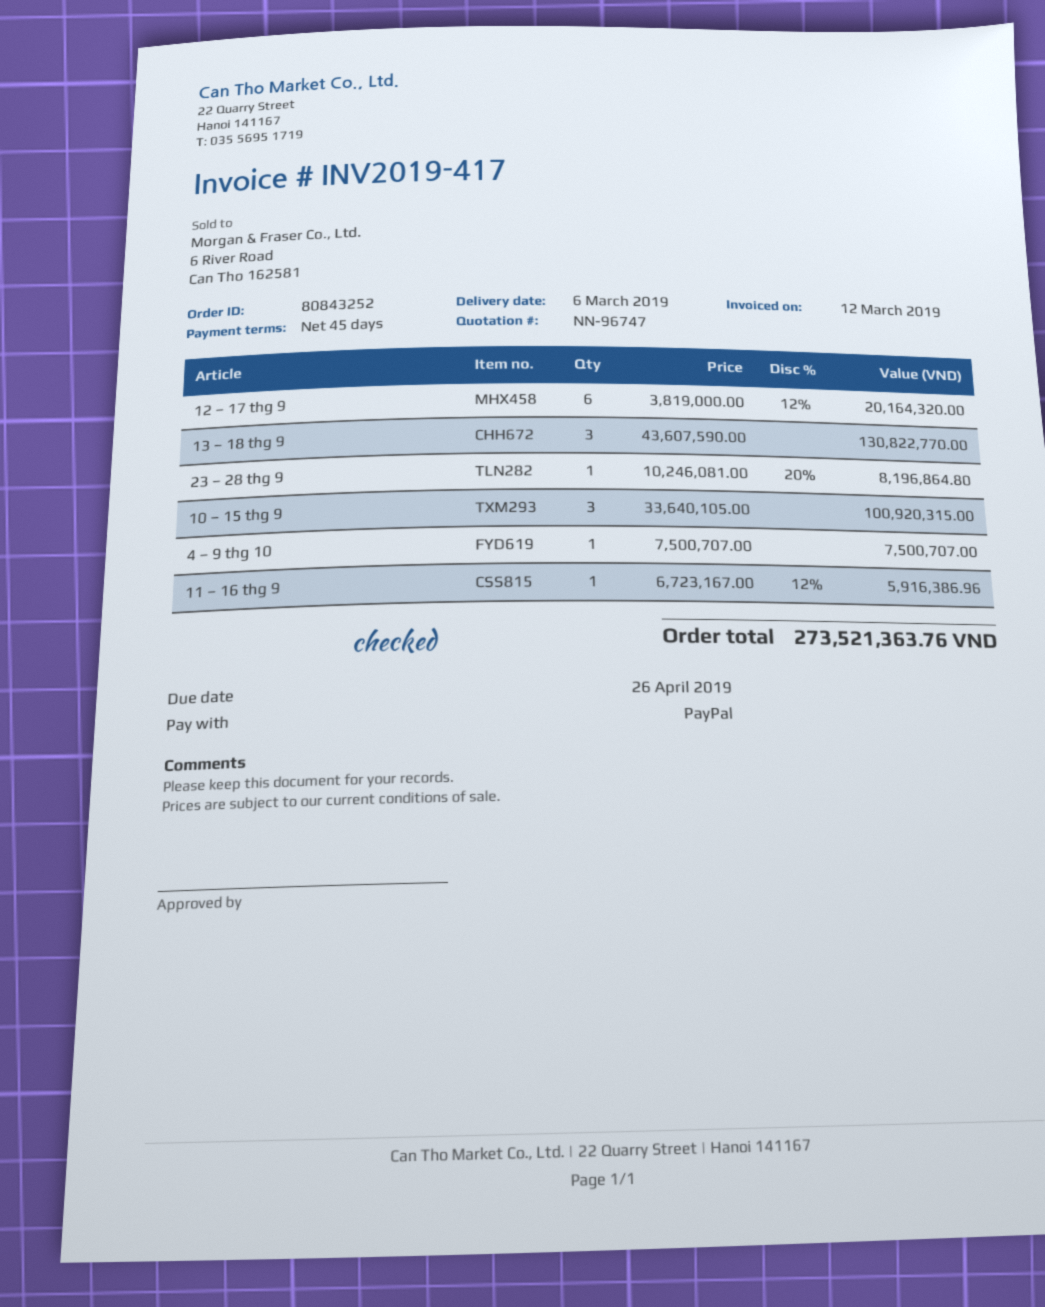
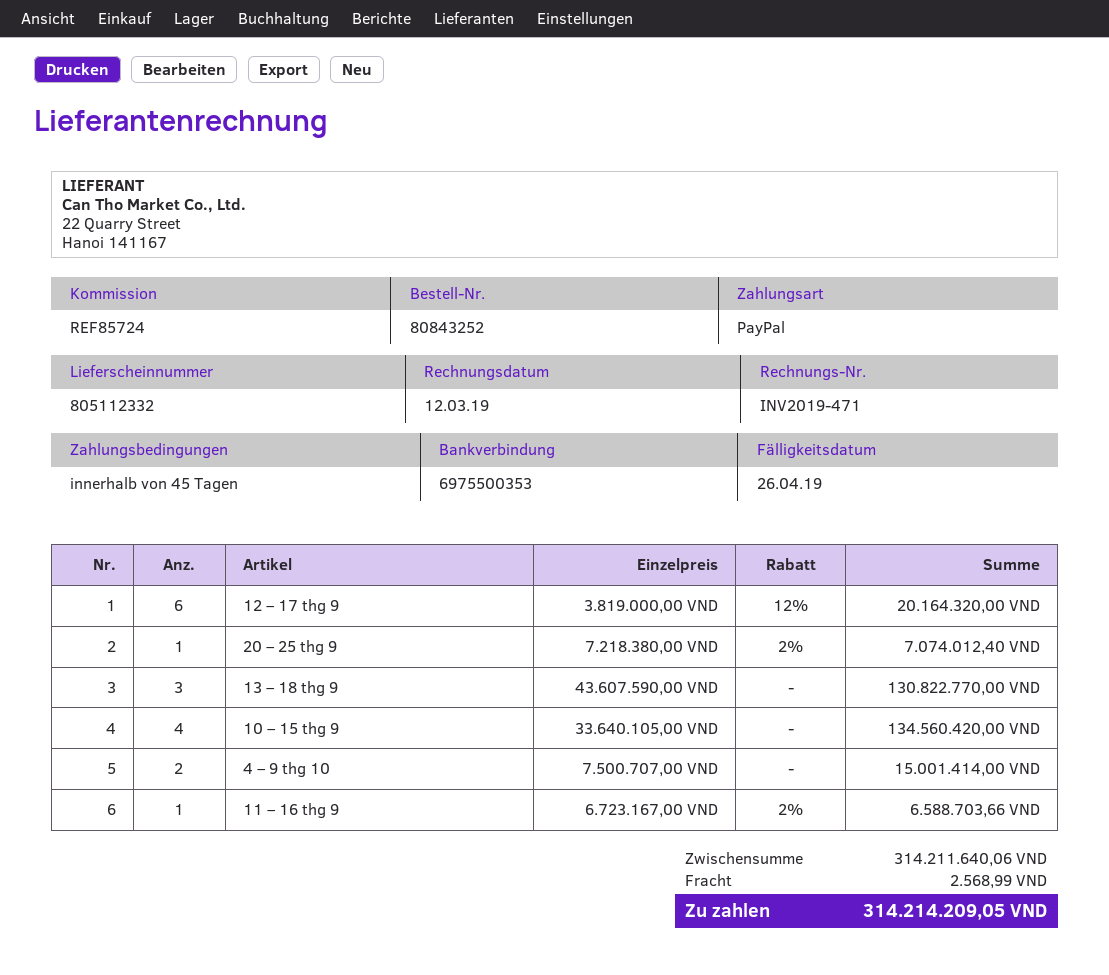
invoice number: INV2019-417 -> INV2019-471
23 – 28 thg 9: 1 x 10246081.00 - 20% = 8196864.80 -> none
10 – 15 thg 9: 3 x 33640105.00 = 100920315.00 -> 4 x 33640105.00 = 134560420.00
4 – 9 thg 10: 1 x 7500707.00 = 7500707.00 -> 2 x 7500707.00 = 15001414.00
11 – 16 thg 9: 1 x 6723167.00 - 12% = 5916386.96 -> 1 x 6723167.00 - 2% = 6588703.66
20 – 25 thg 9: none -> 1 x 7218380.00 - 2% = 7074012.40
shipping: none -> 2568.99
total: 273521363.76 -> 314214209.05

